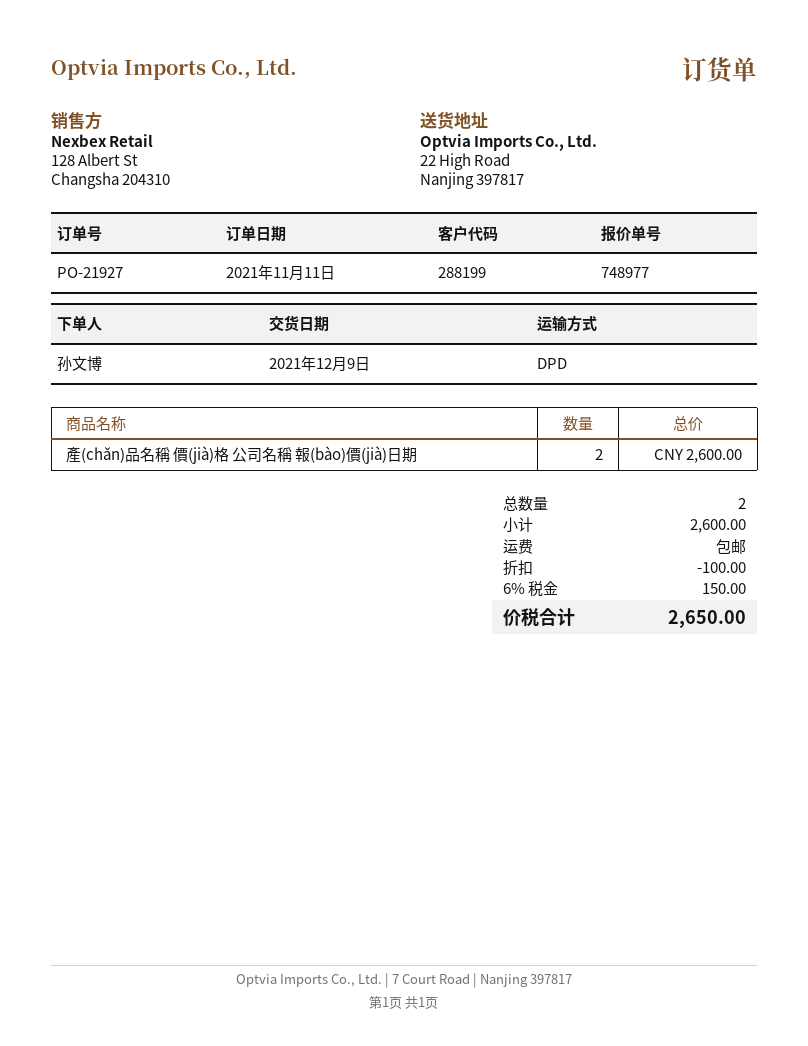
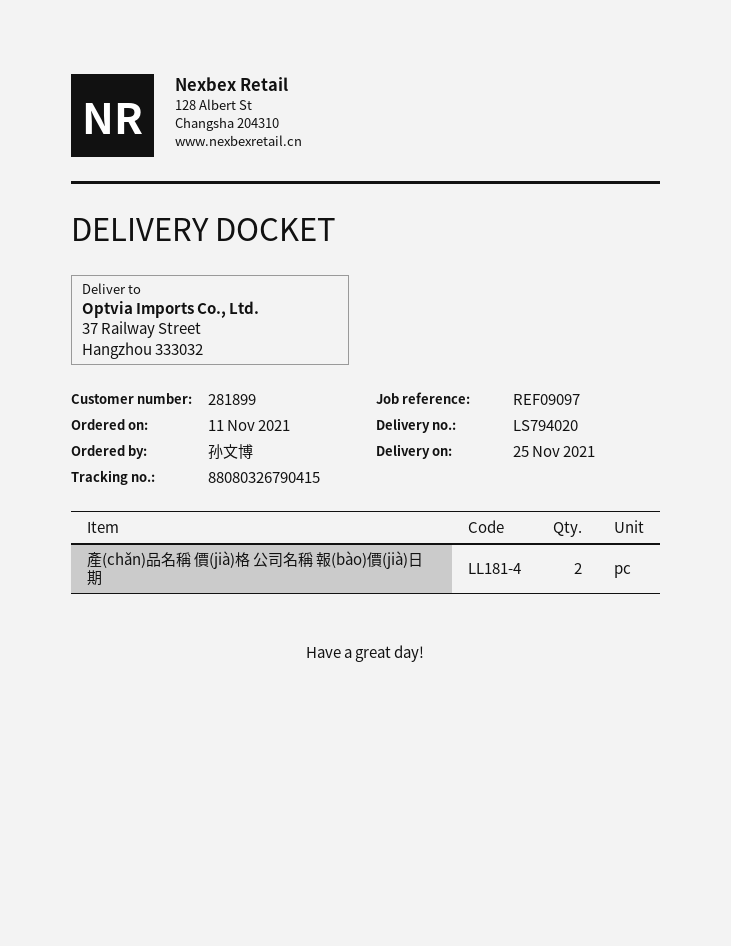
delivery date: 2021-12-09 -> 2021-11-25
customer number: 288199 -> 281899
ship to: 22 High Road, Nanjing 397817 -> 37 Railway Street, Hangzhou 333032

